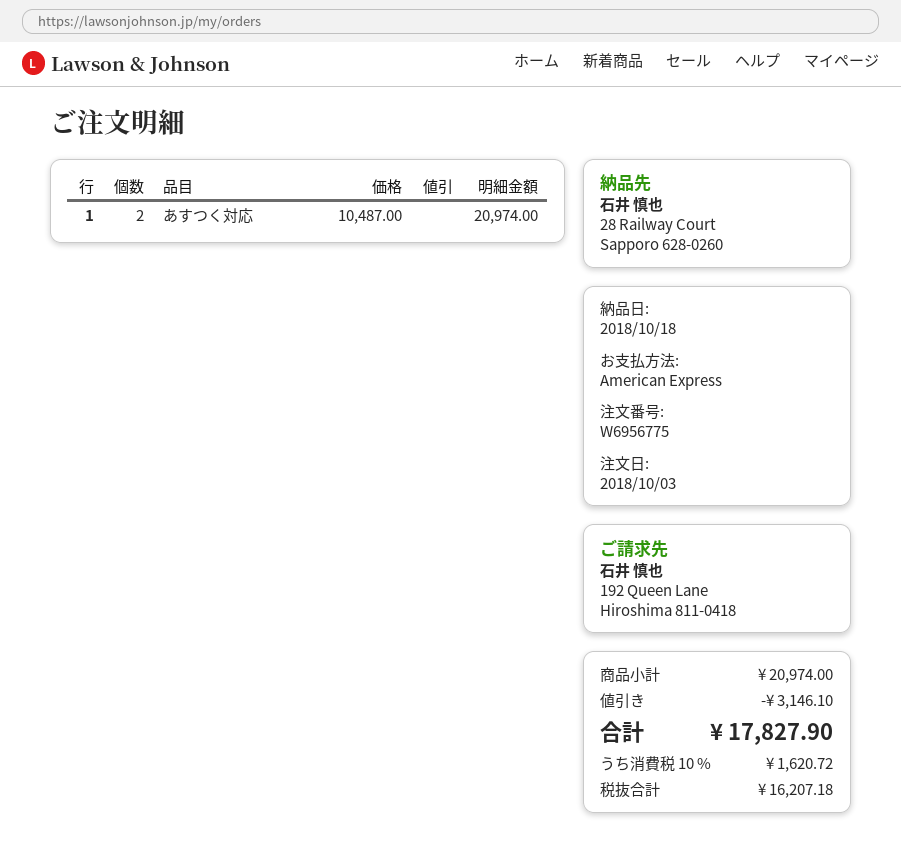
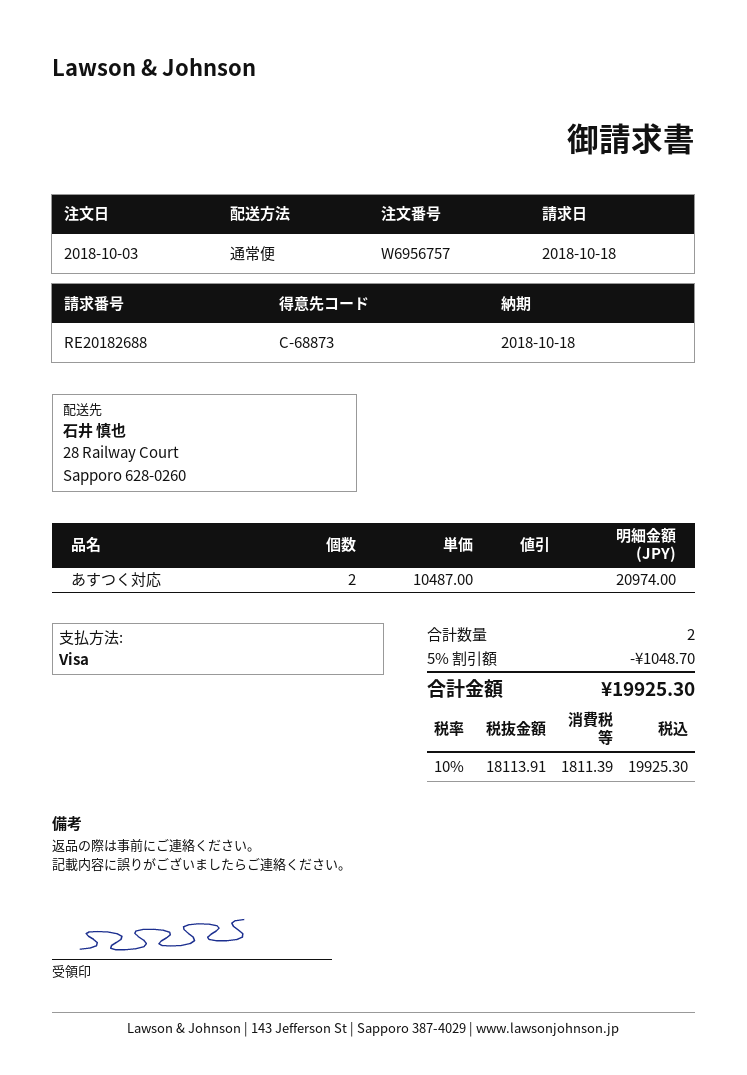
order number: W6956775 -> W6956757
payment method: American Express -> Visa
discount: 3146.10 -> 1048.70
net: 16207.18 -> 18113.91
tax: 10% = 1620.72 -> 10% = 1811.39
total: 17827.90 -> 19925.30

